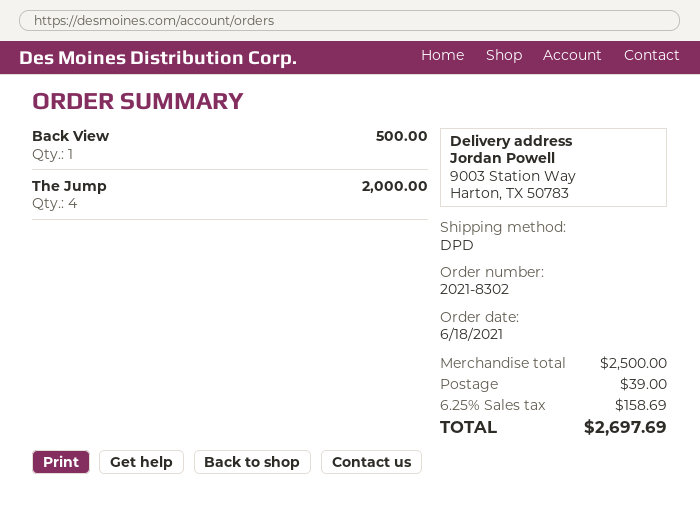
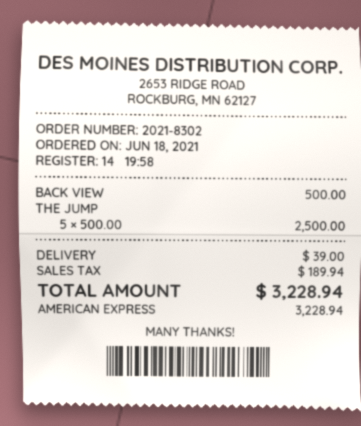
The Jump: 4 for 2000.00 -> 5 for 2500.00
tax: 158.69 -> 189.94
total: 2697.69 -> 3228.94

